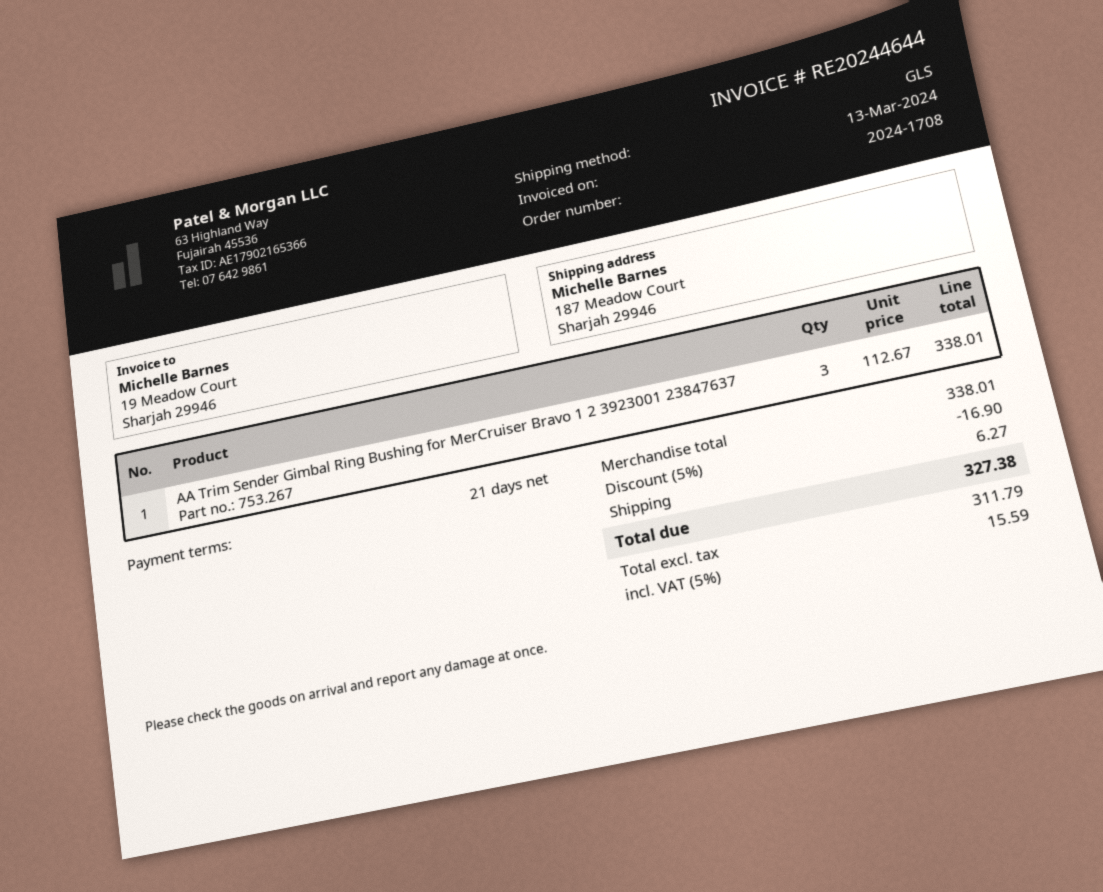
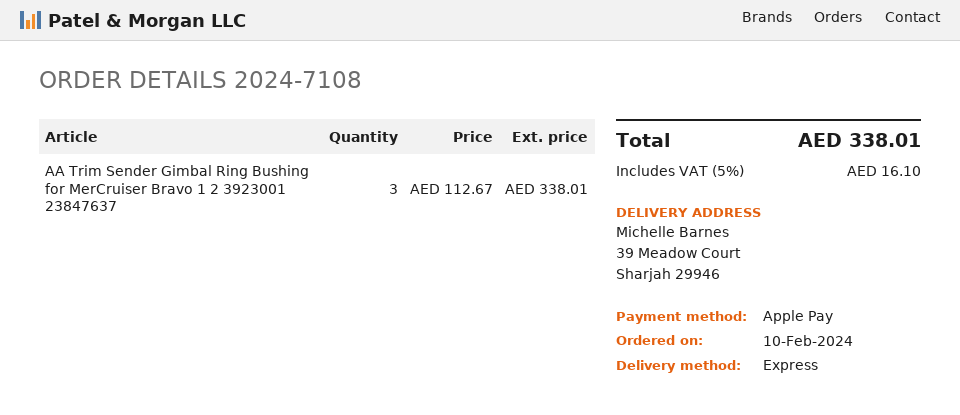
order number: 2024-1708 -> 2024-7108
shipping method: GLS -> express
ship to: 187 Meadow Court, Sharjah 29946 -> 39 Meadow Court, Sharjah 29946
discount: 5% = 16.90 -> none
shipping: 6.27 -> none
tax: 5% = 15.59 -> 5% = 16.10
total: 327.38 -> 338.01

